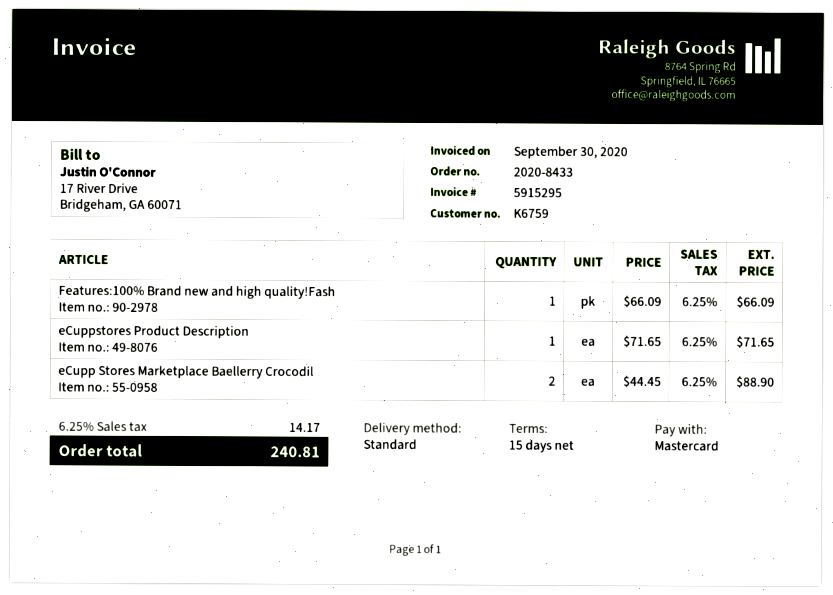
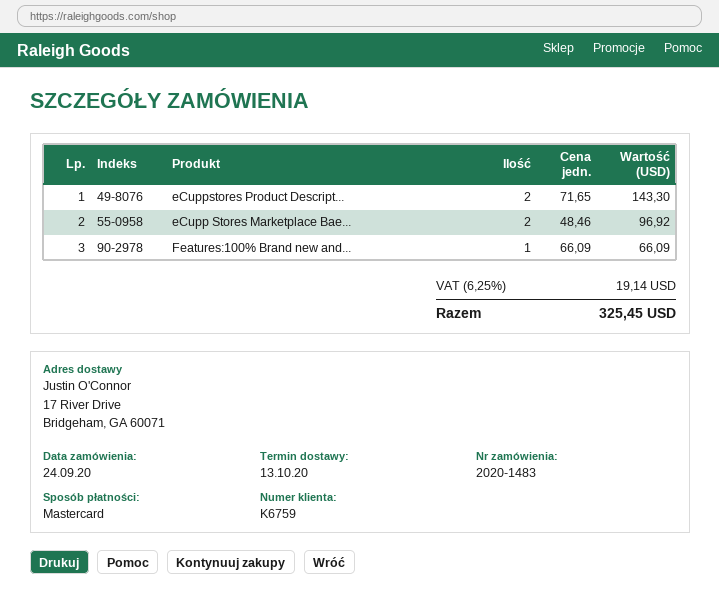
order number: 2020-8433 -> 2020-1483
eCuppstores Product Description: 1 x 71.65 = 71.65 -> 2 x 71.65 = 143.30
eCupp Stores Marketplace Baellerry Crocodil: 2 x 44.45 = 88.90 -> 2 x 48.46 = 96.92
tax: 6.25% = 14.17 -> 6.25% = 19.14
total: 240.81 -> 325.45

